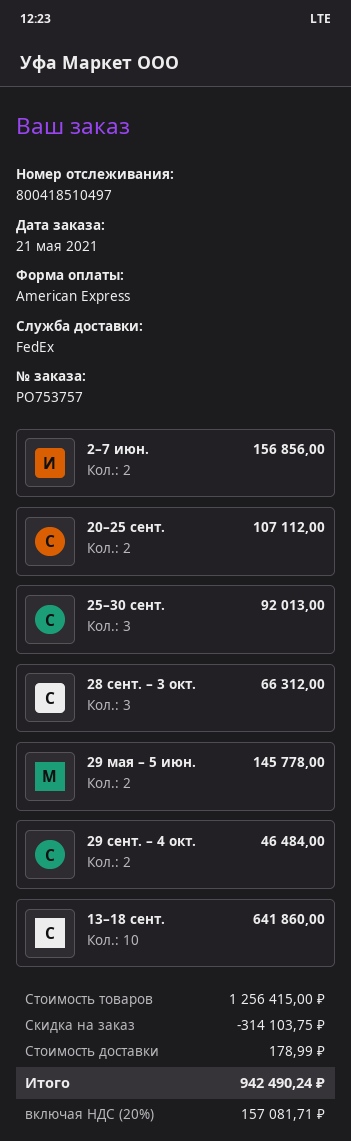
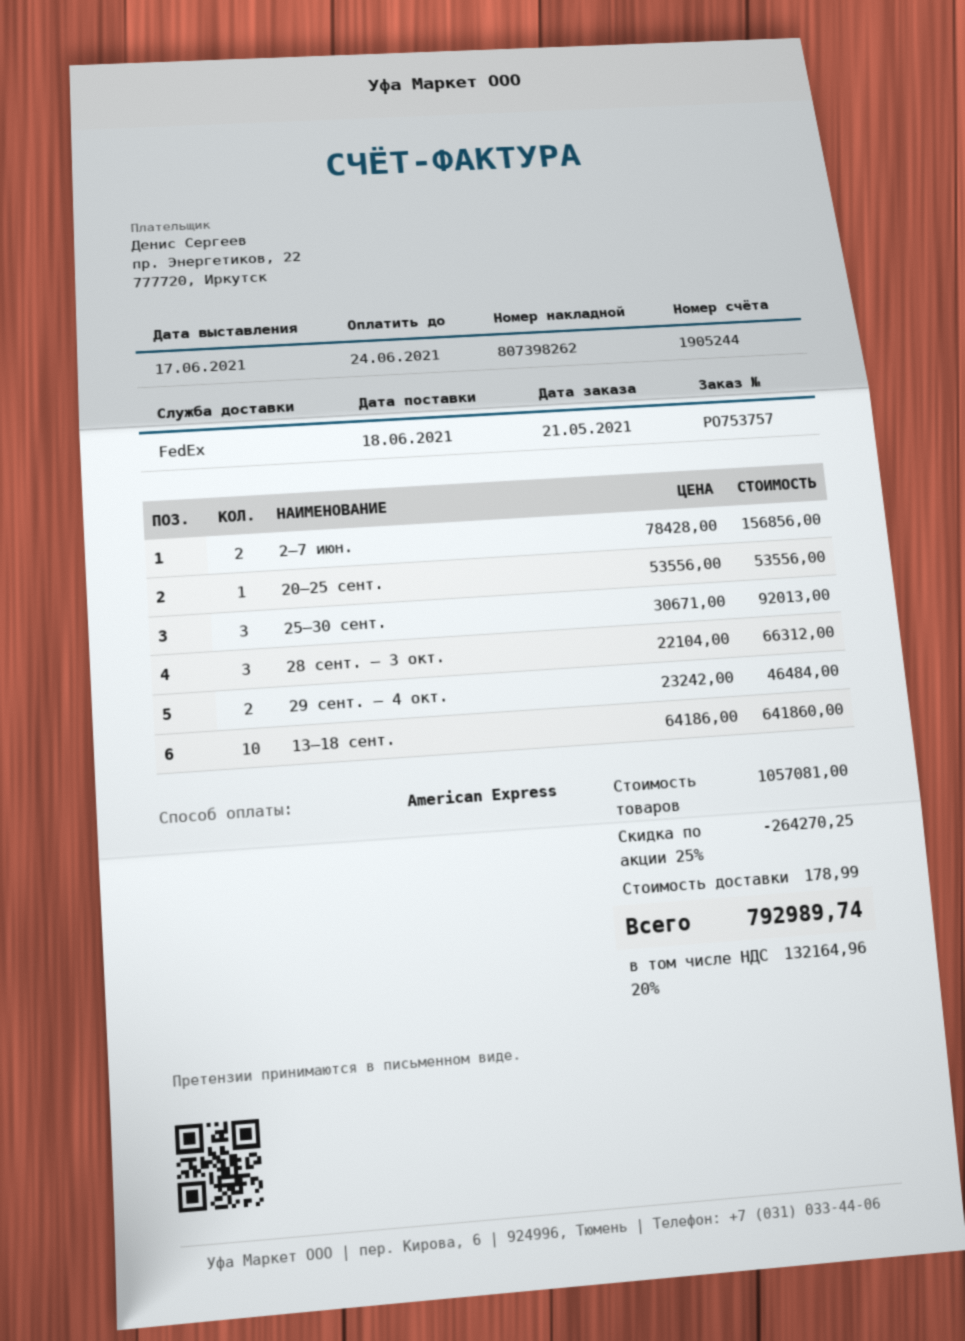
20–25 сент.: 2 for 107112.00 -> 1 for 53556.00
29 мая – 5 июн.: 2 for 145778.00 -> none
subtotal: 1256415.00 -> 1057081.00
discount: 314103.75 -> 264270.25
tax: 20% = 157081.71 -> 20% = 132164.96
total: 942490.24 -> 792989.74

